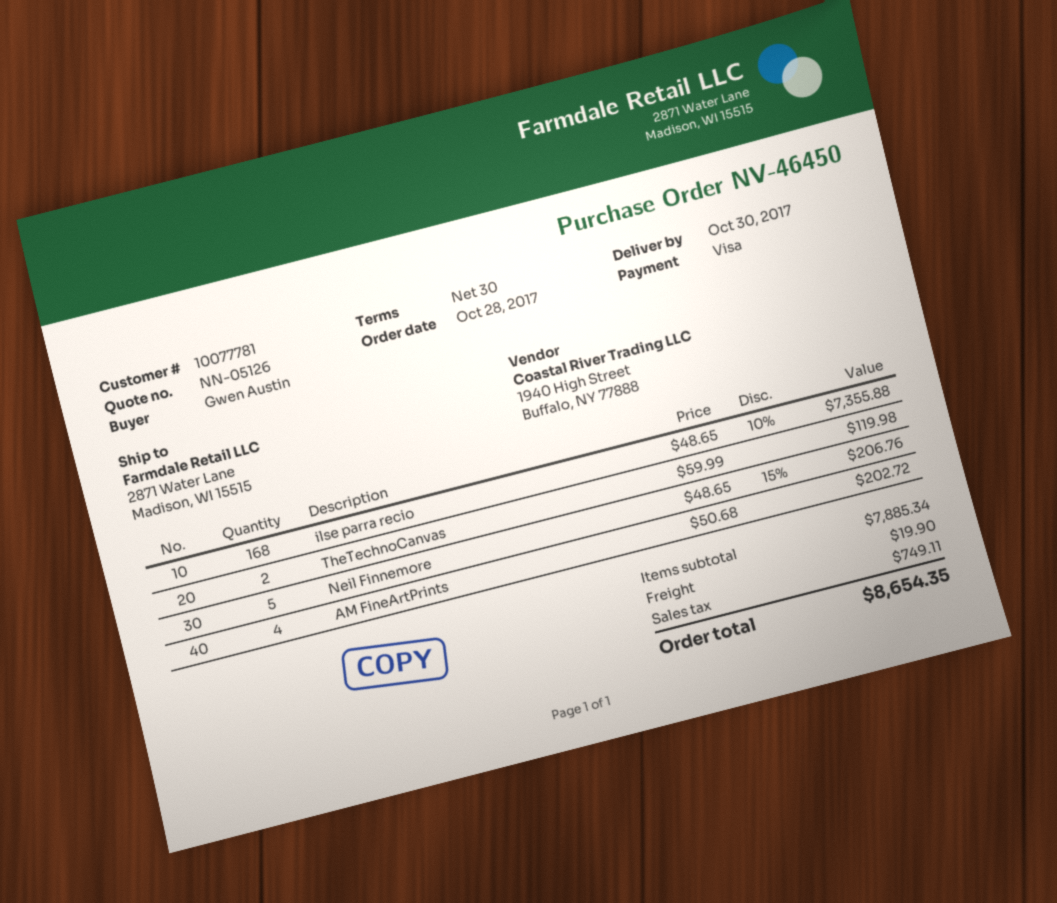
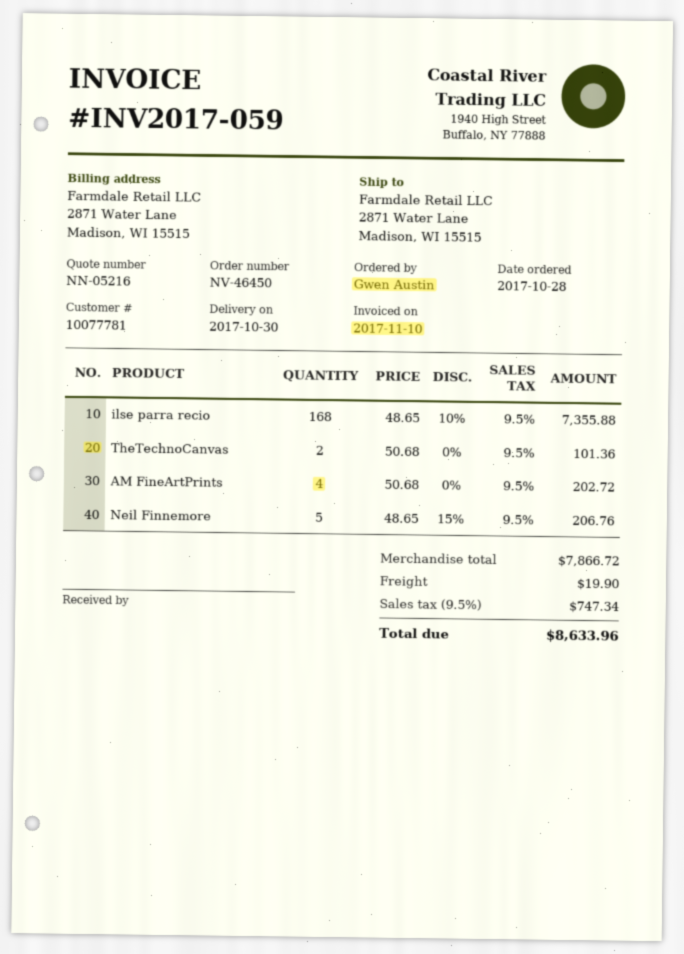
quote number: NN-05126 -> NN-05216
TheTechnoCanvas: 2 x 59.99 = 119.98 -> 2 x 50.68 = 101.36
subtotal: 7885.34 -> 7866.72
tax: 749.11 -> 747.34
total: 8654.35 -> 8633.96

